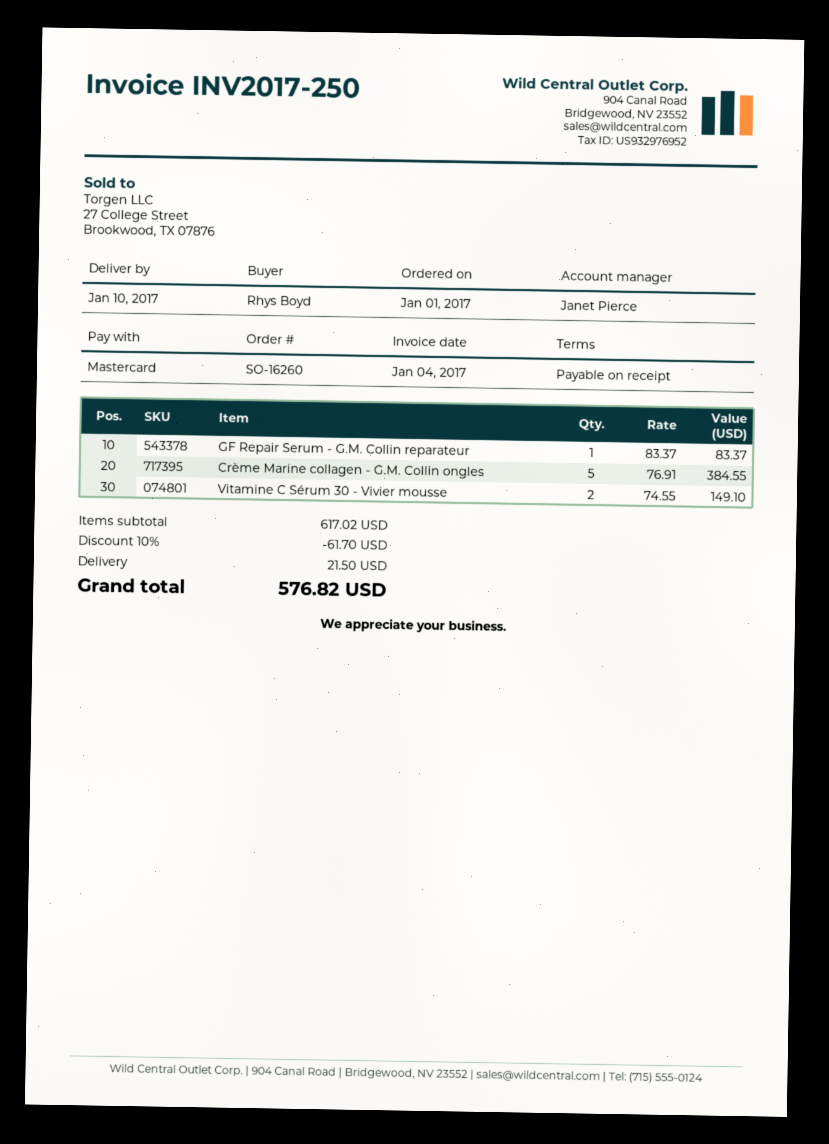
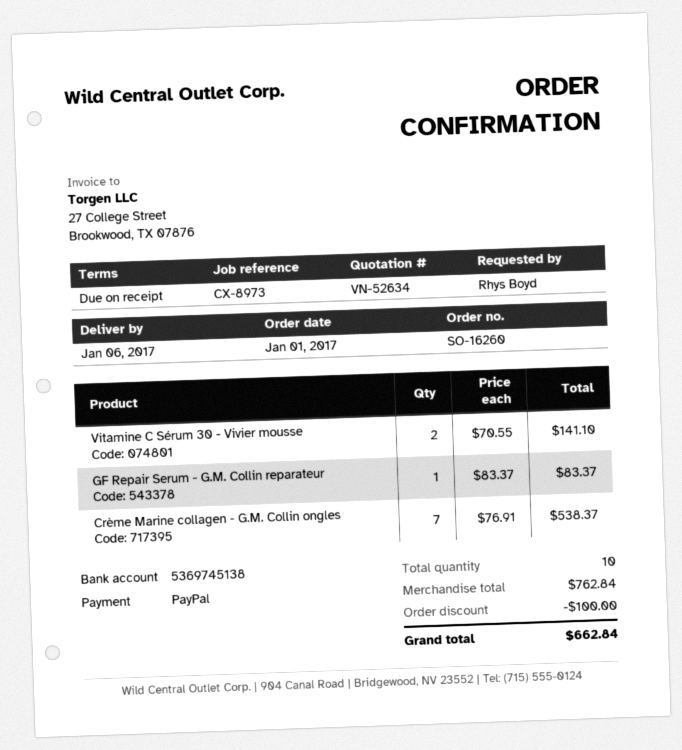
delivery date: 2017-01-10 -> 2017-01-06
payment method: Mastercard -> PayPal
Crème Marine collagen - G.M. Collin ongles: 5 x 76.91 = 384.55 -> 7 x 76.91 = 538.37
Vitamine C Sérum 30 - Vivier mousse: 2 x 74.55 = 149.10 -> 2 x 70.55 = 141.10
subtotal: 617.02 -> 762.84
discount: 61.70 -> 100.00
shipping: 21.50 -> none
total: 576.82 -> 662.84

